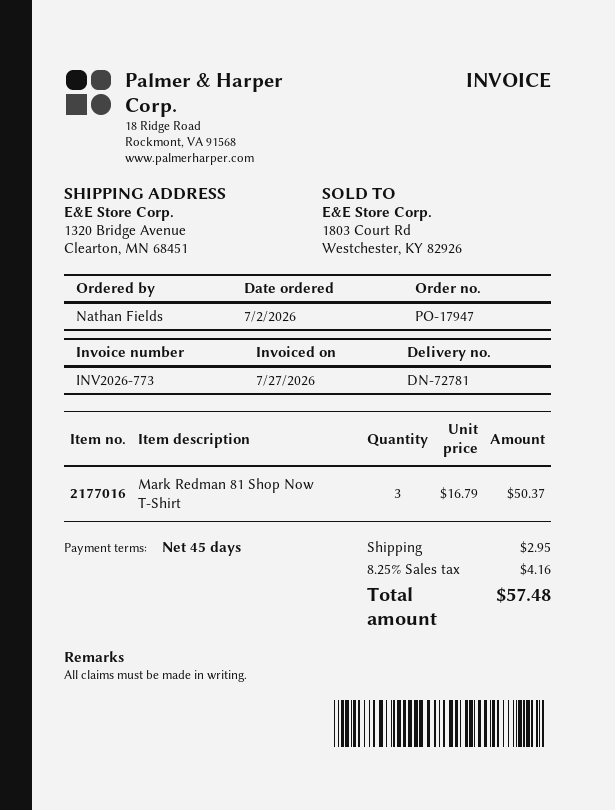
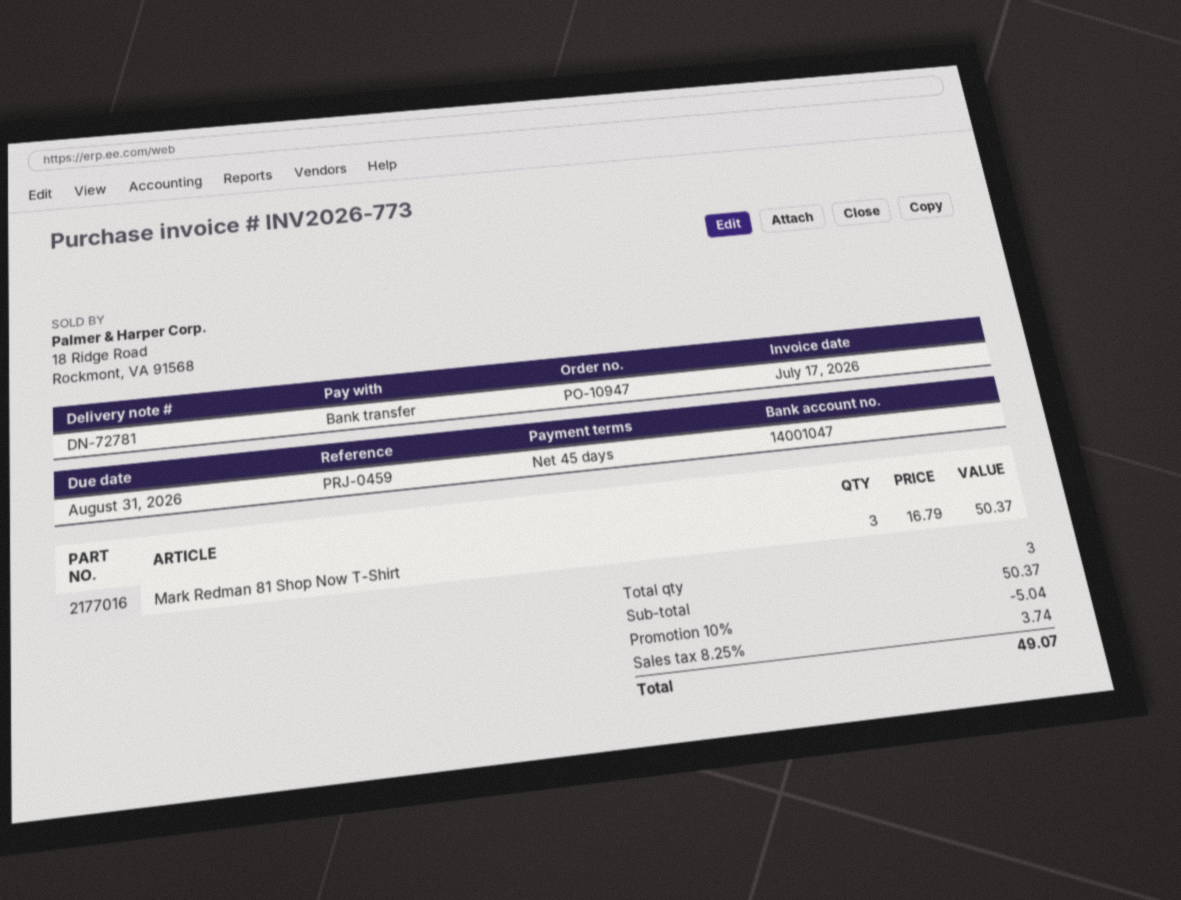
order number: PO-17947 -> PO-10947
invoice date: 2026-07-27 -> 2026-07-17
discount: none -> 10% = 5.04
shipping: 2.95 -> none
tax: 8.25% = 4.16 -> 8.25% = 3.74
total: 57.48 -> 49.07

